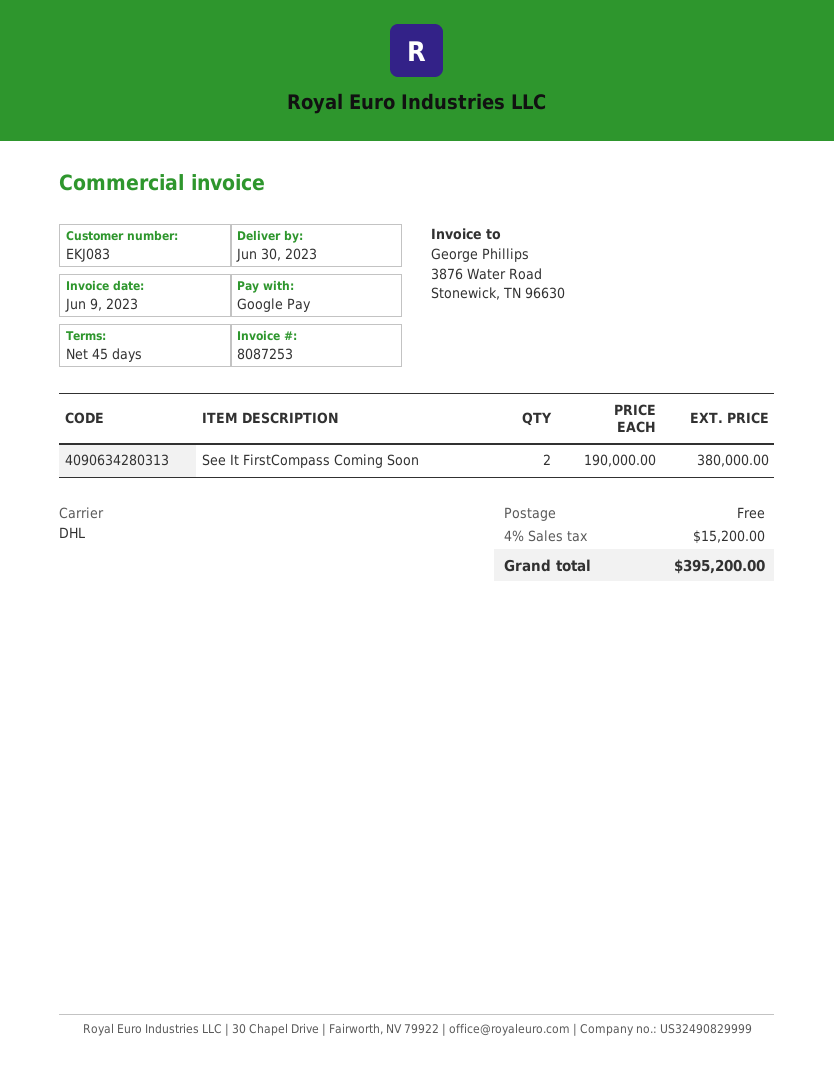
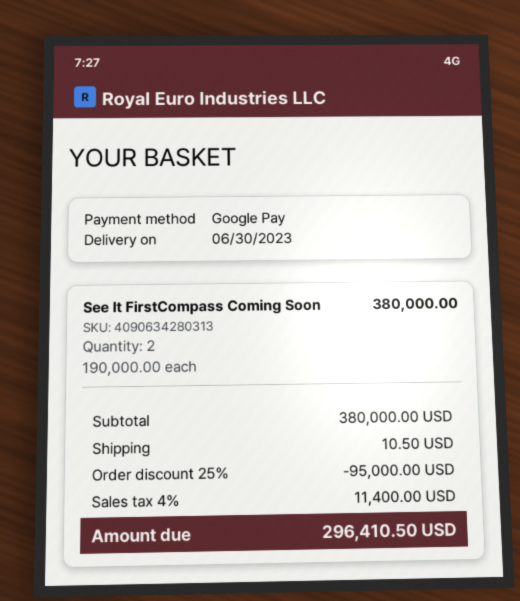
discount: none -> 25% = 95000.00
shipping: 0.00 -> 10.50
tax: 4% = 15200.00 -> 4% = 11400.00
total: 395200.00 -> 296410.50

